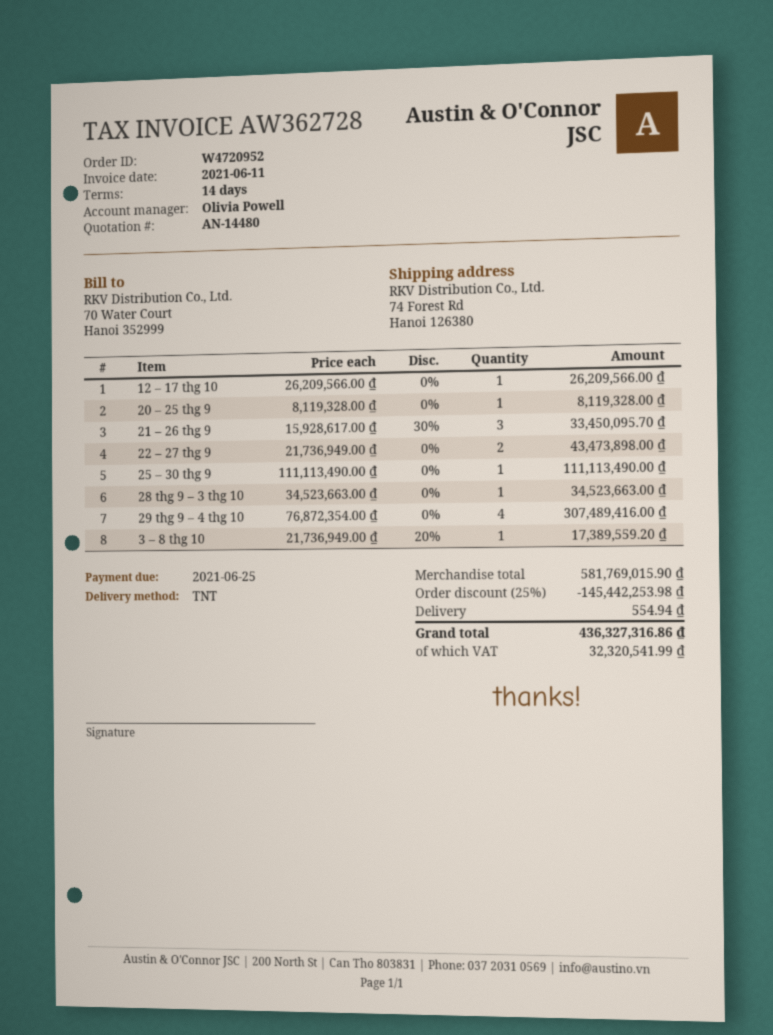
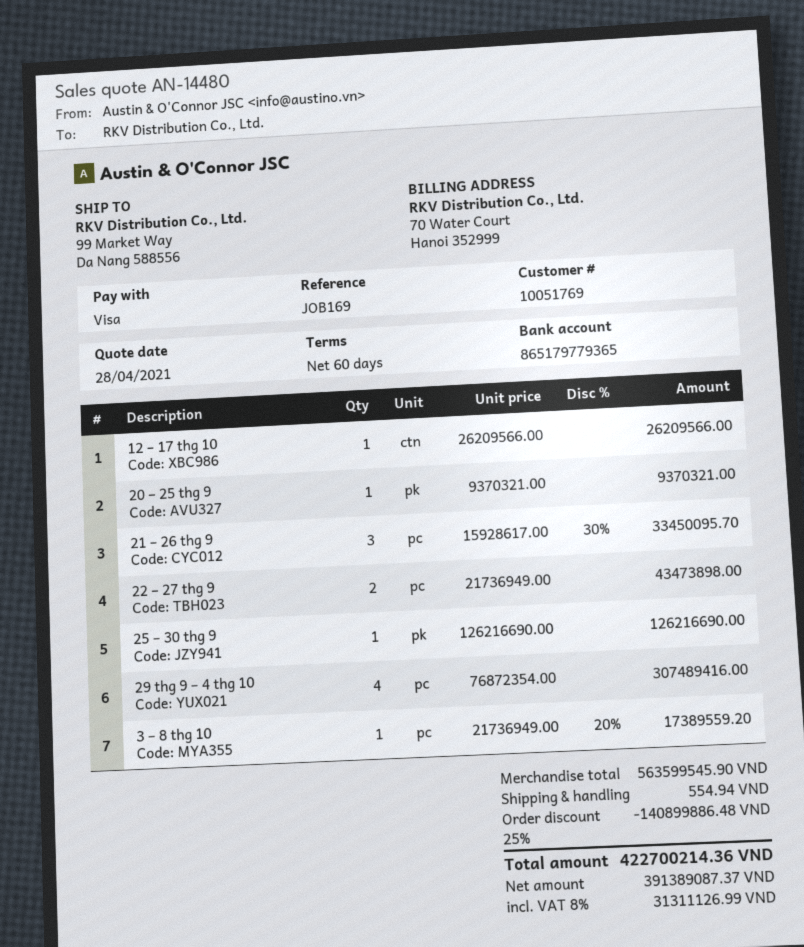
payment terms: 14 days -> 60 days
ship to: 74 Forest Rd, Hanoi 126380 -> 99 Market Way, Da Nang 588556
20 – 25 thg 9: 1 x 8119328.00 = 8119328.00 -> 1 x 9370321.00 = 9370321.00
25 – 30 thg 9: 1 x 111113490.00 = 111113490.00 -> 1 x 126216690.00 = 126216690.00
28 thg 9 – 3 thg 10: 1 x 34523663.00 = 34523663.00 -> none
subtotal: 581769015.90 -> 563599545.90
discount: 25% = 145442253.98 -> 25% = 140899886.48
tax: 32320541.99 -> 31311126.99
total: 436327316.86 -> 422700214.36

